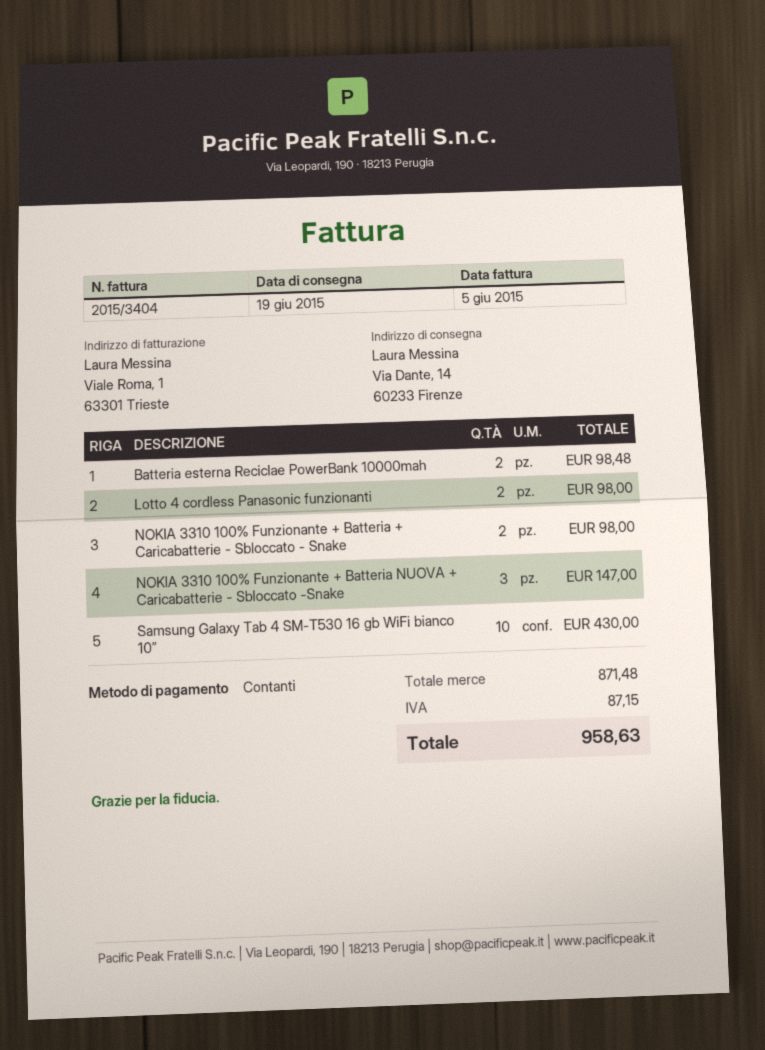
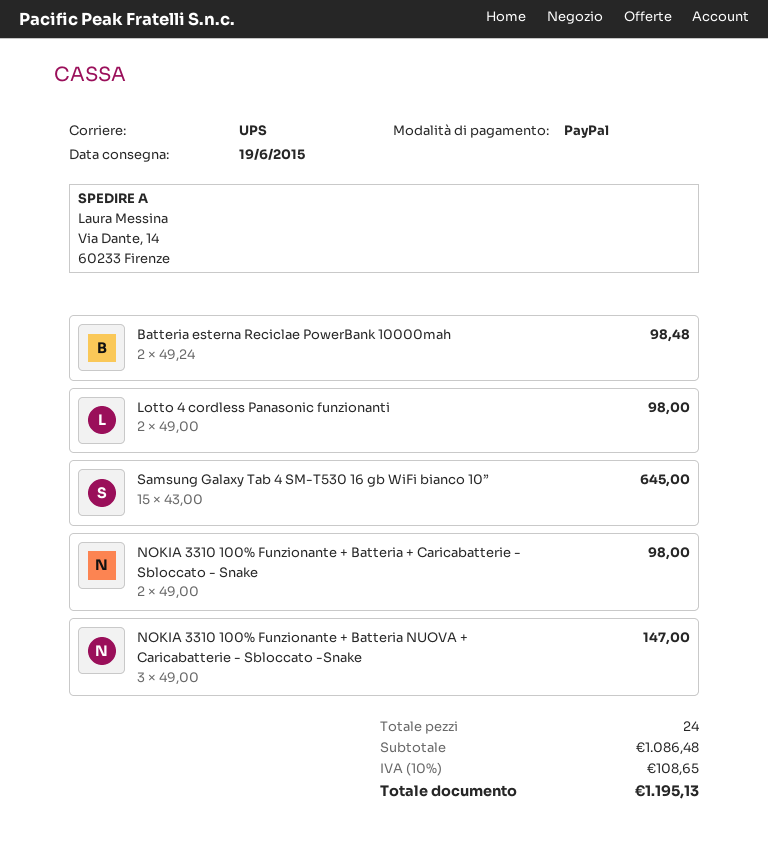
payment method: cash -> PayPal
Samsung Galaxy Tab 4 SM-T530 16 gb WiFi bianco 10”: 10 for 430.00 -> 15 for 645.00
subtotal: 871.48 -> 1086.48
tax: 87.15 -> 108.65
total: 958.63 -> 1195.13

